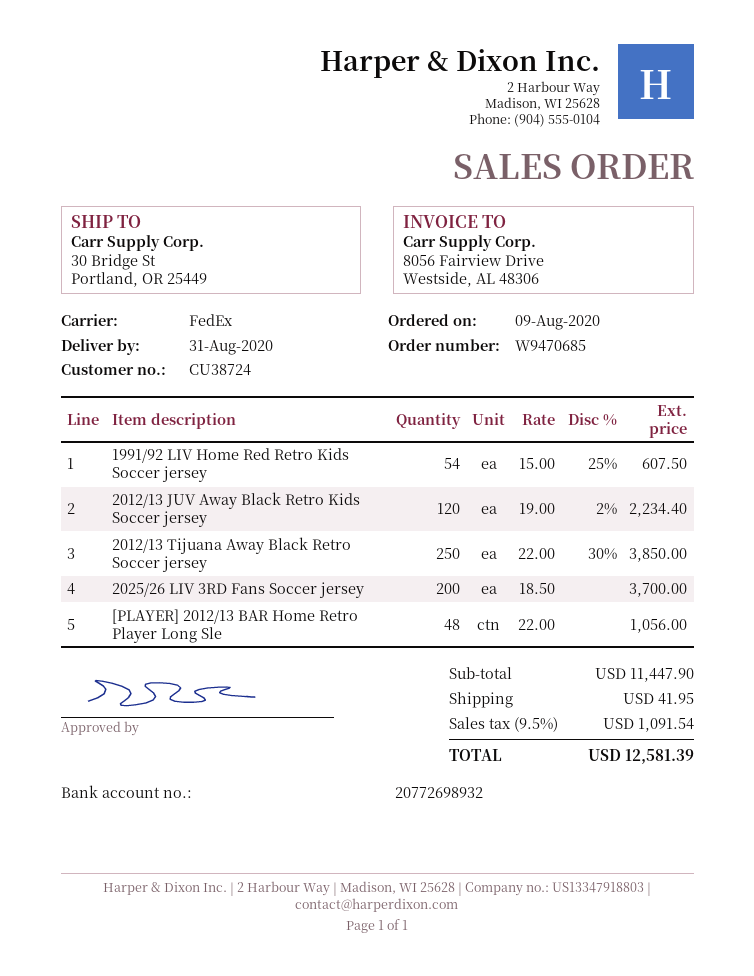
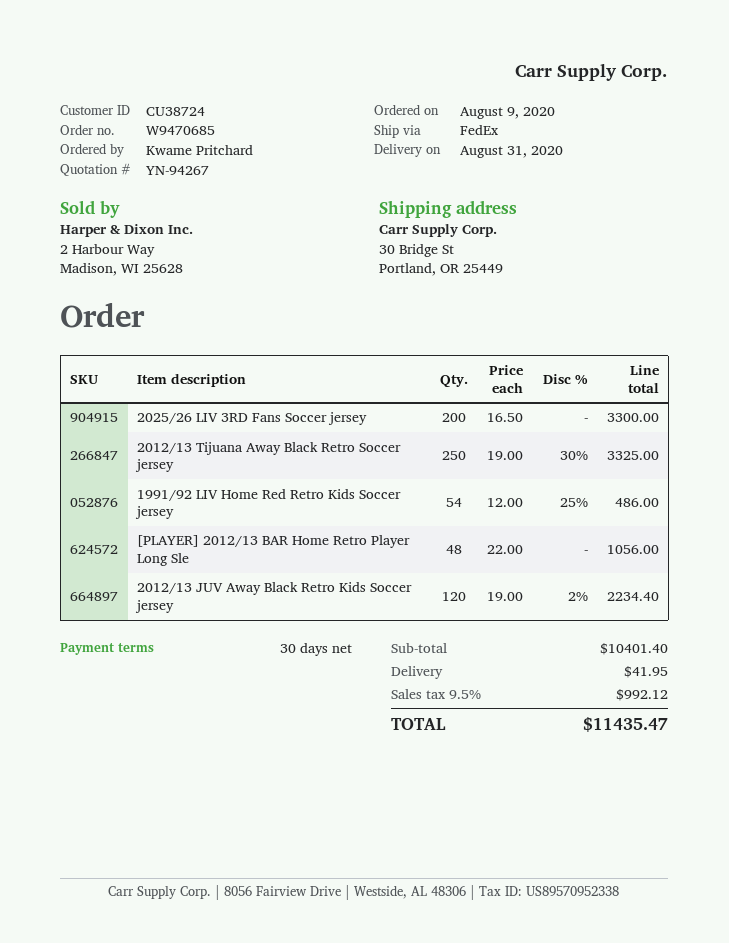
1991/92 LIV Home Red Retro Kids Soccer jersey: 54 x 15.00 - 25% = 607.50 -> 54 x 12.00 - 25% = 486.00
2012/13 Tijuana Away Black Retro Soccer jersey: 250 x 22.00 - 30% = 3850.00 -> 250 x 19.00 - 30% = 3325.00
2025/26 LIV 3RD Fans Soccer jersey: 200 x 18.50 = 3700.00 -> 200 x 16.50 = 3300.00
subtotal: 11447.90 -> 10401.40
tax: 9.5% = 1091.54 -> 9.5% = 992.12
total: 12581.39 -> 11435.47

